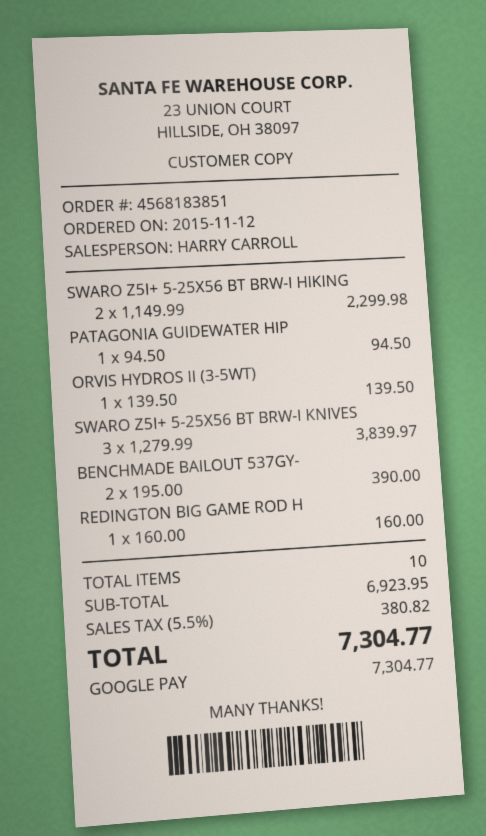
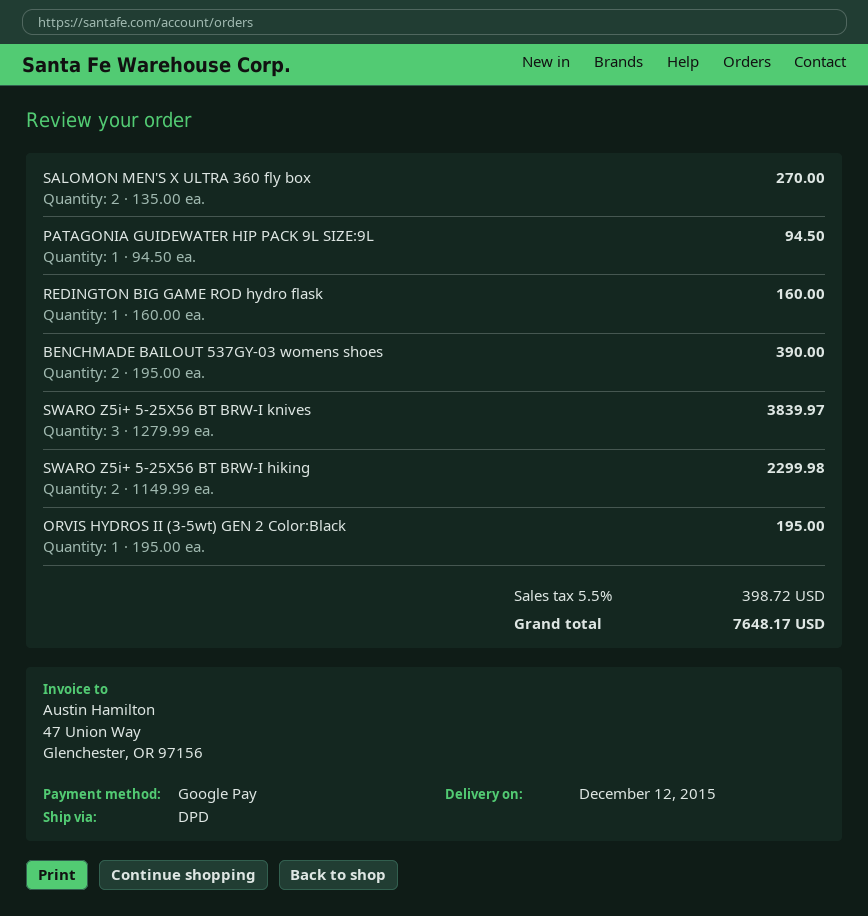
ORVIS HYDROS II (3-5WT): 1 x 139.50 = 139.50 -> 1 x 195.00 = 195.00
SALOMON MEN'S X ULTRA 360 fly box: none -> 2 x 135.00 = 270.00
tax: 5.5% = 380.82 -> 5.5% = 398.72
total: 7304.77 -> 7648.17

